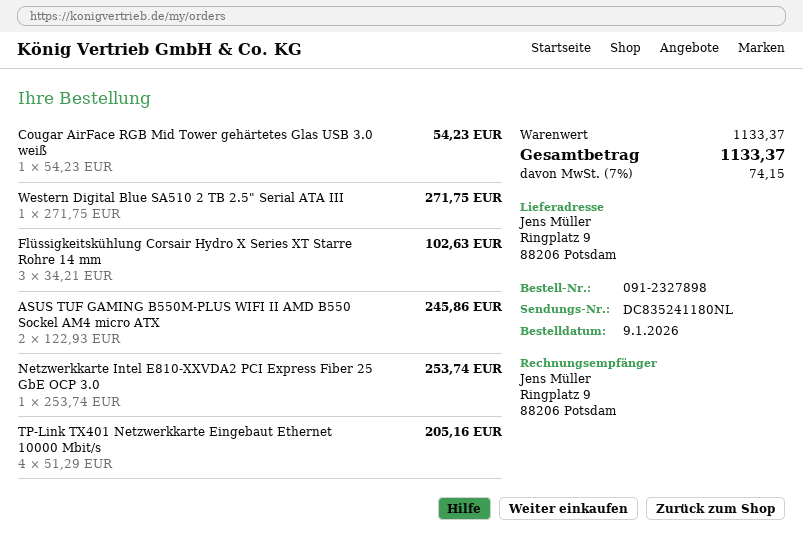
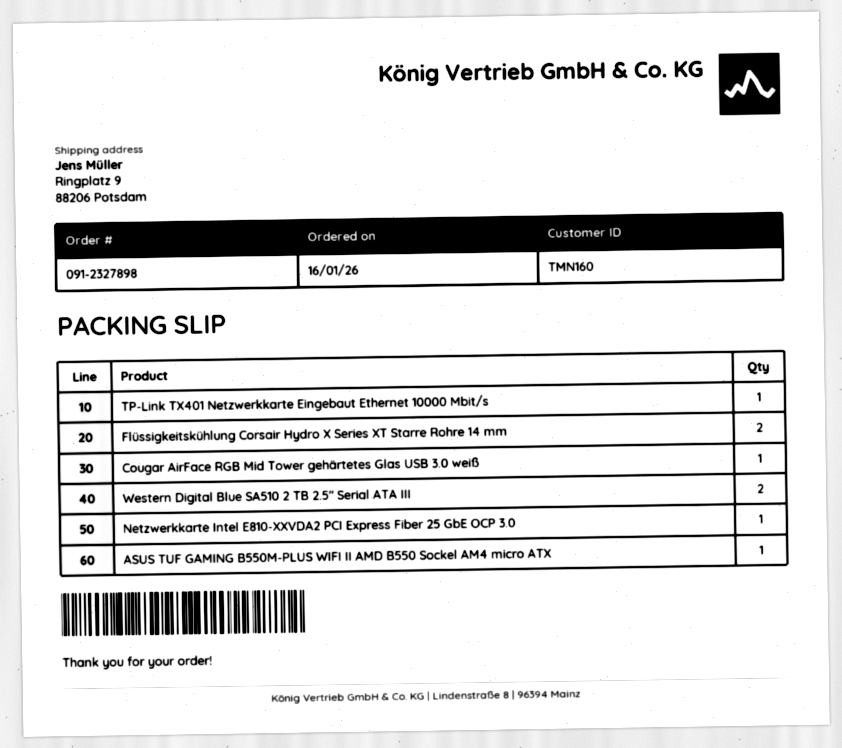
order date: 2026-01-09 -> 2026-01-16
Western Digital Blue SA510 2 TB 2.5" Serial ATA III: 1 -> 2
Flüssigkeitskühlung Corsair Hydro X Series XT Starre Rohre 14 mm: 3 -> 2
ASUS TUF GAMING B550M-PLUS WIFI II AMD B550 Sockel AM4 micro ATX: 2 -> 1
TP-Link TX401 Netzwerkkarte Eingebaut Ethernet 10000 Mbit/s: 4 -> 1

